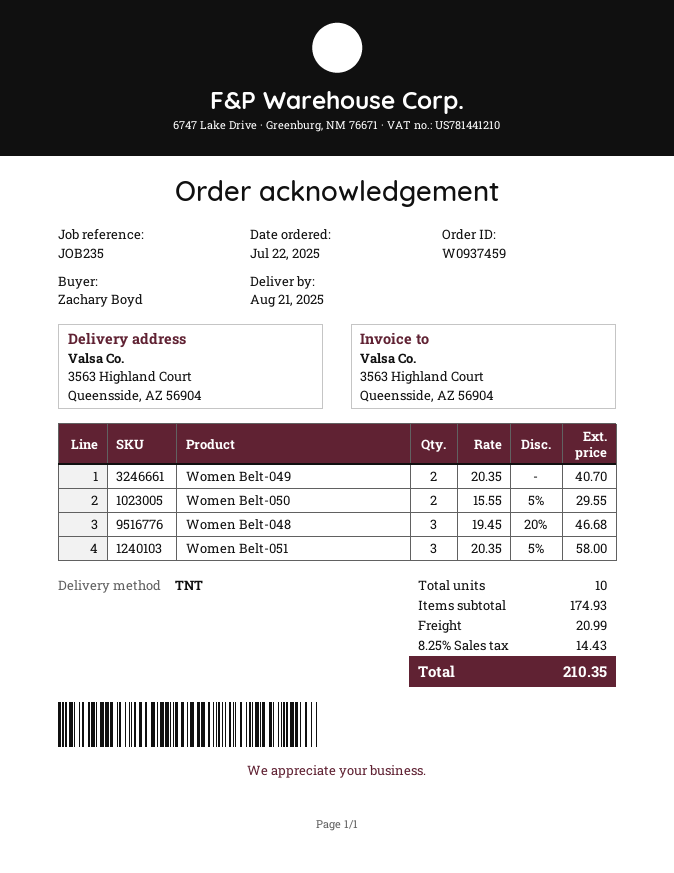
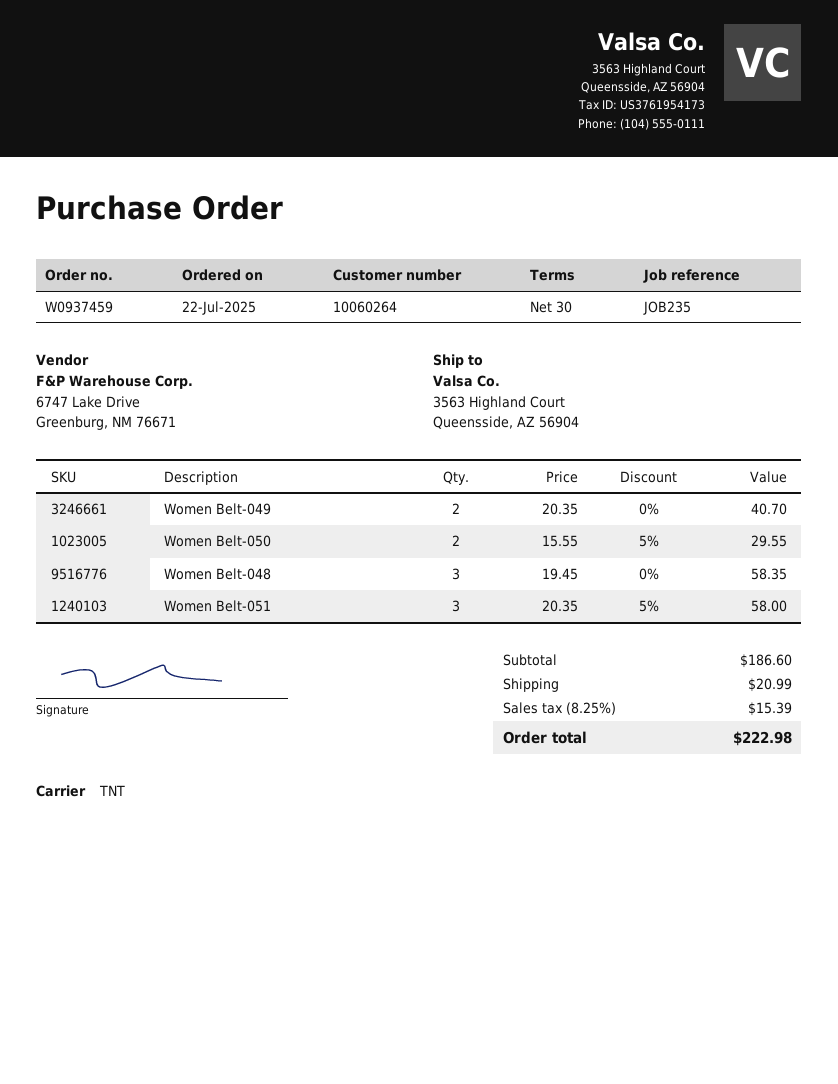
Women Belt-048: 3 x 19.45 - 20% = 46.68 -> 3 x 19.45 = 58.35
subtotal: 174.93 -> 186.60
tax: 8.25% = 14.43 -> 8.25% = 15.39
total: 210.35 -> 222.98

